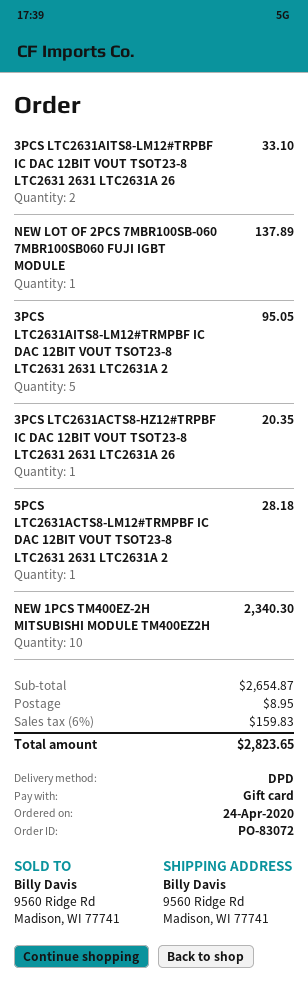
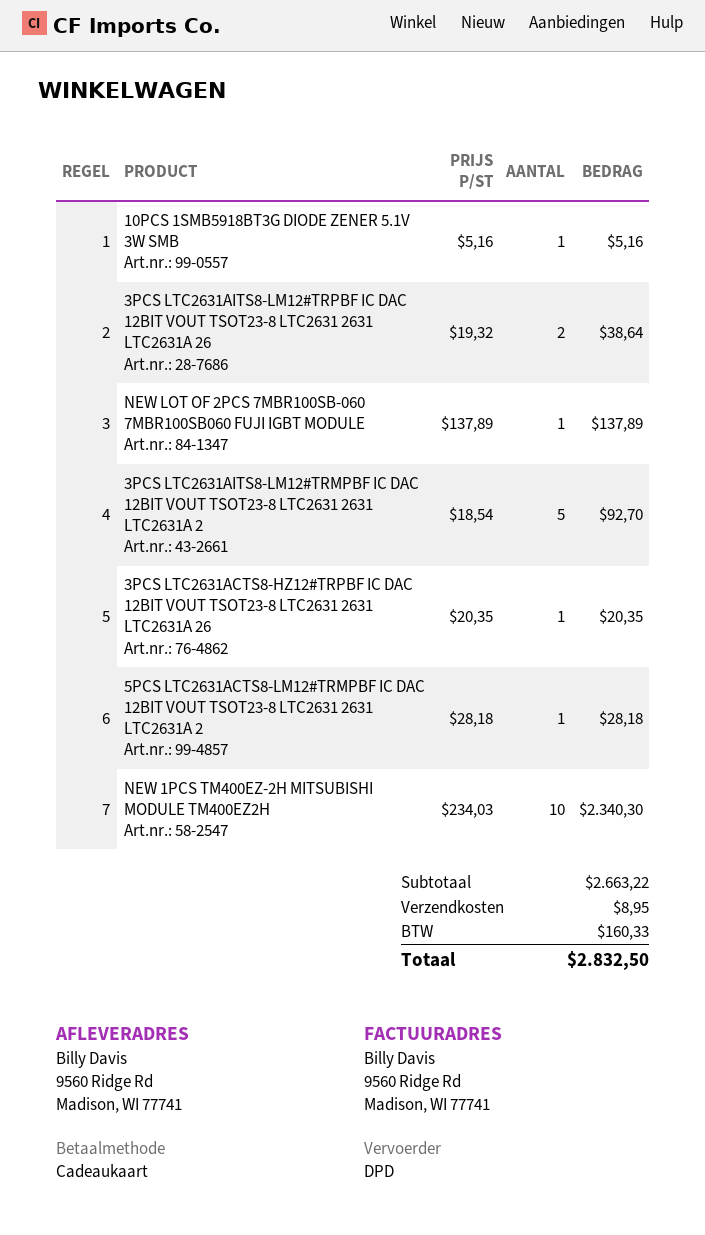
3PCS LTC2631AITS8-LM12#TRPBF IC DAC 12BIT VOUT TSOT23-8 LTC2631 2631 LTC2631A 26: 2 for 33.10 -> 2 for 38.64
3PCS LTC2631AITS8-LM12#TRMPBF IC DAC 12BIT VOUT TSOT23-8 LTC2631 2631 LTC2631A 2: 5 for 95.05 -> 5 for 92.70
10PCS 1SMB5918BT3G DIODE ZENER 5.1V 3W SMB: none -> 1 for 5.16
subtotal: 2654.87 -> 2663.22
tax: 159.83 -> 160.33
total: 2823.65 -> 2832.50

